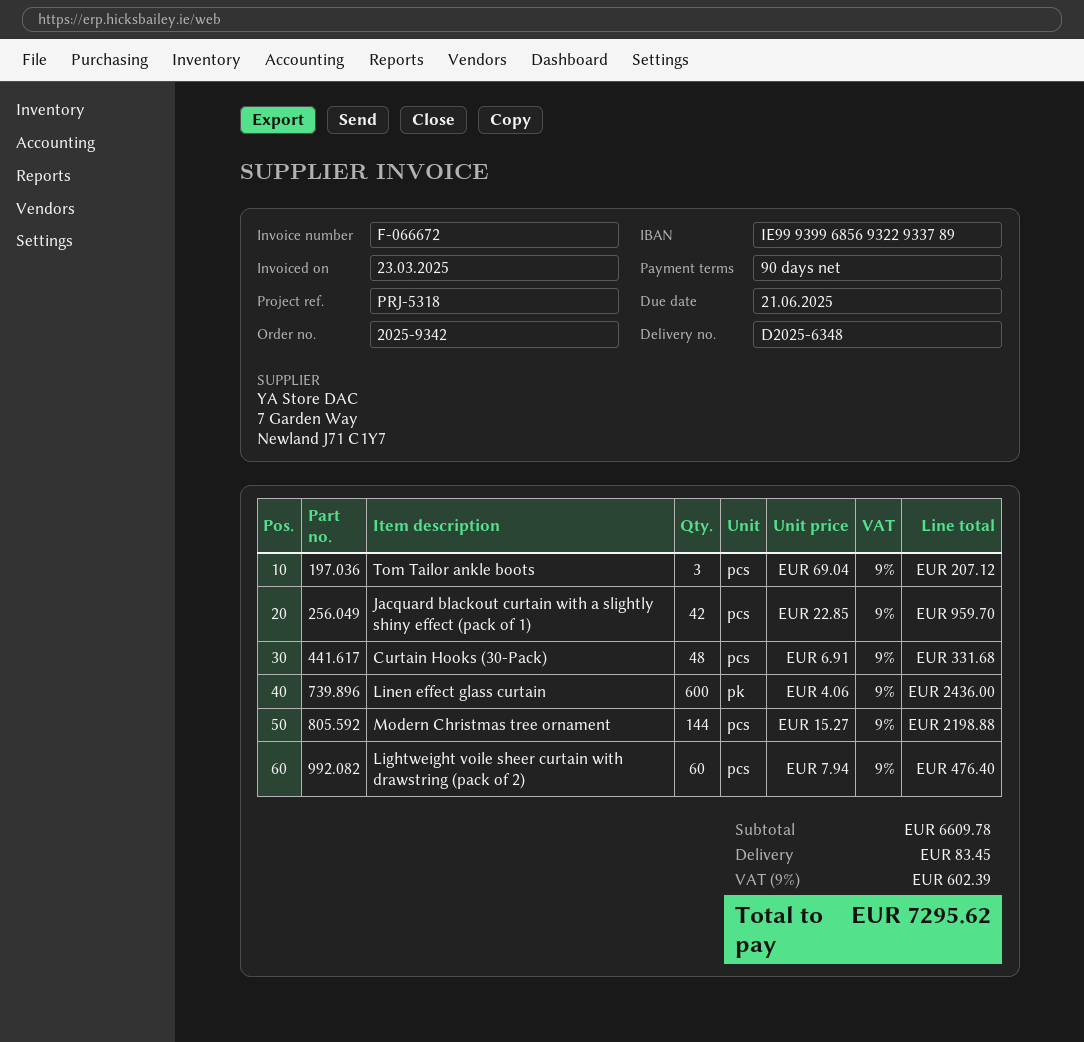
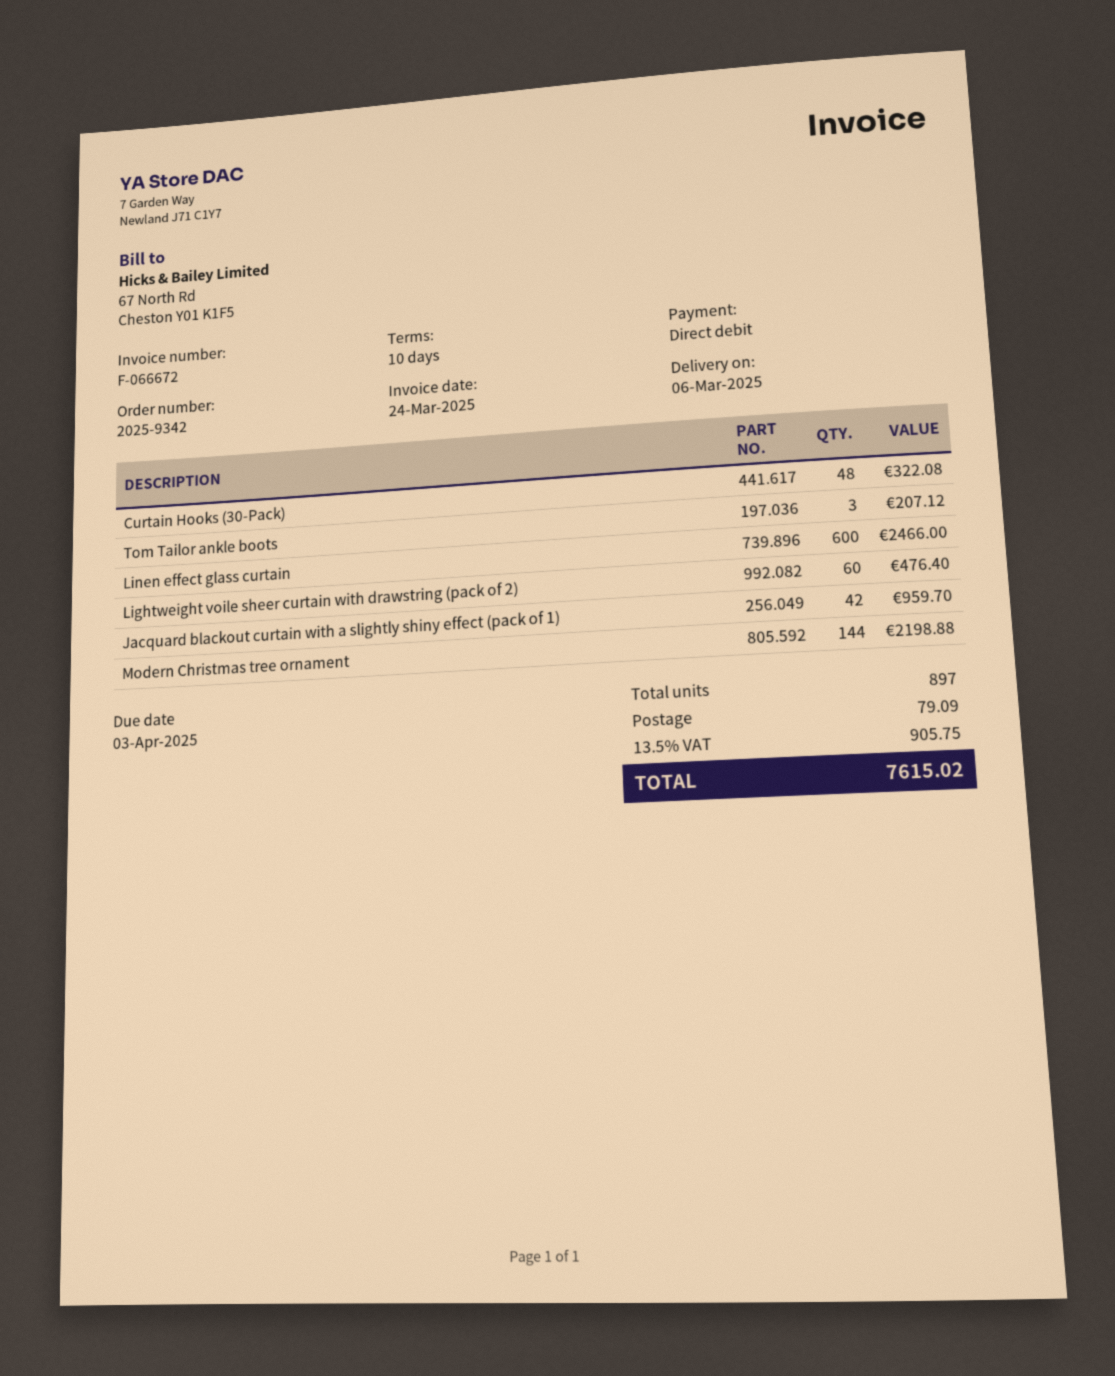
invoice date: 2025-03-23 -> 2025-03-24
payment terms: 90 days -> 10 days
due date: 2025-06-21 -> 2025-04-03
Curtain Hooks (30-Pack): 48 for 331.68 -> 48 for 322.08
Linen effect glass curtain: 600 for 2436.00 -> 600 for 2466.00
shipping: 83.45 -> 79.09
tax: 9% = 602.39 -> 13.5% = 905.75
total: 7295.62 -> 7615.02

